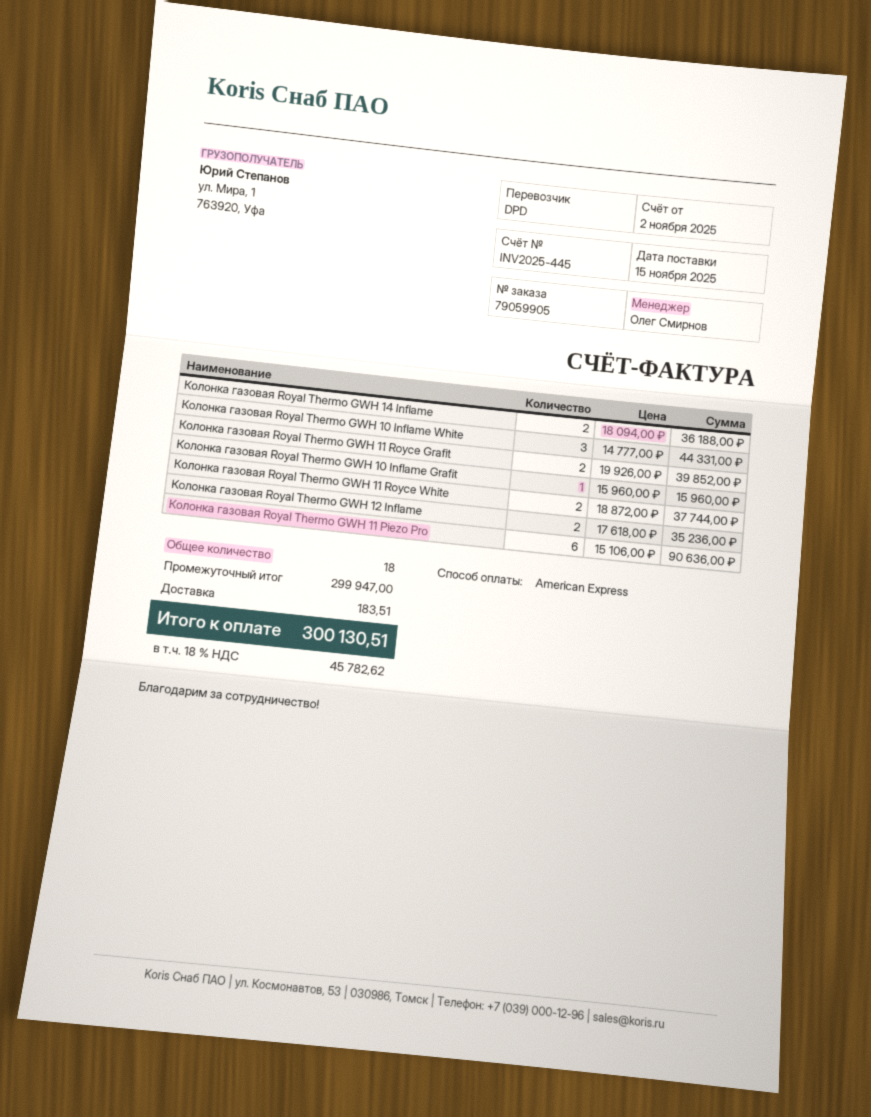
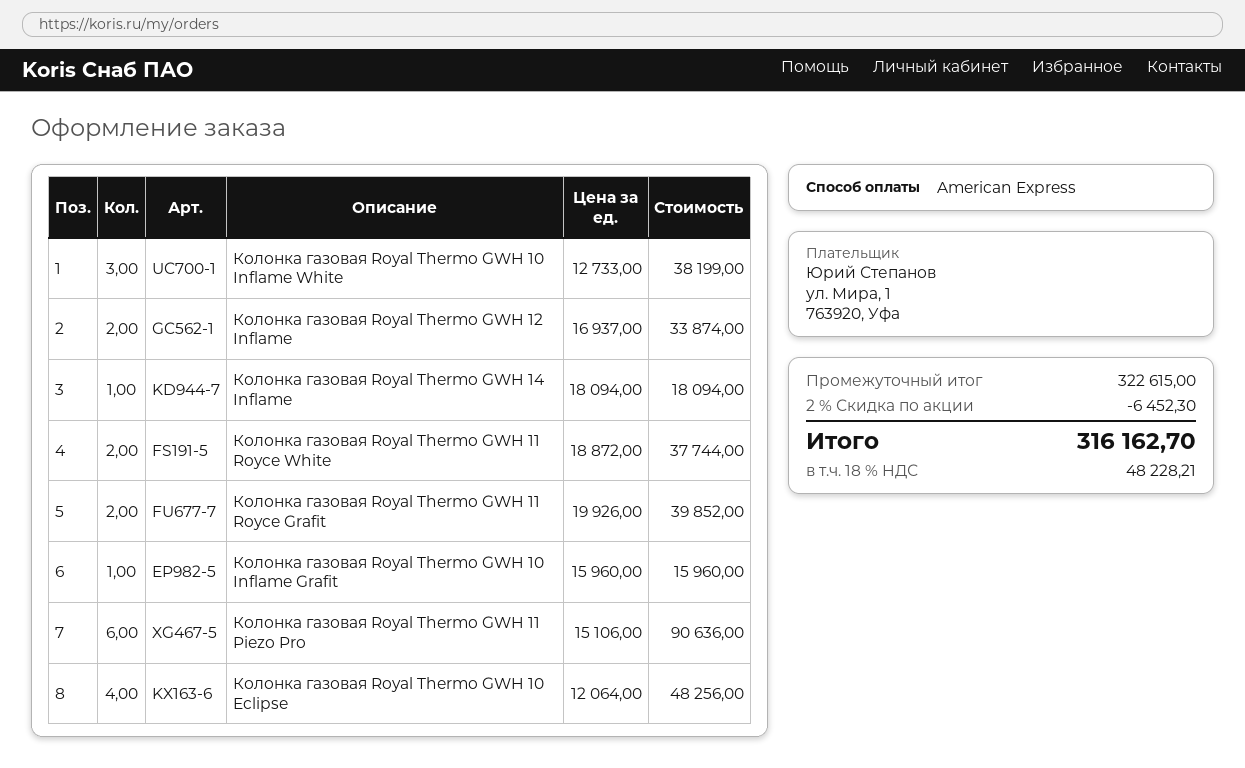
Колонка газовая Royal Thermo GWH 14 Inflame: 2 x 18094.00 = 36188.00 -> 1 x 18094.00 = 18094.00
Колонка газовая Royal Thermo GWH 10 Inflame White: 3 x 14777.00 = 44331.00 -> 3 x 12733.00 = 38199.00
Колонка газовая Royal Thermo GWH 12 Inflame: 2 x 17618.00 = 35236.00 -> 2 x 16937.00 = 33874.00
Колонка газовая Royal Thermo GWH 10 Eclipse: none -> 4 x 12064.00 = 48256.00
subtotal: 299947.00 -> 322615.00
discount: none -> 2% = 6452.30
shipping: 183.51 -> none
tax: 18% = 45782.62 -> 18% = 48228.21
total: 300130.51 -> 316162.70

